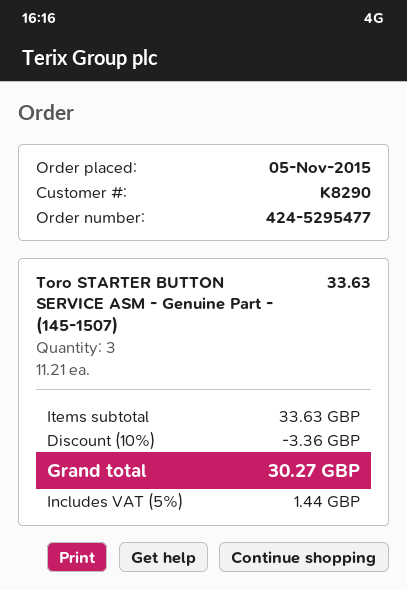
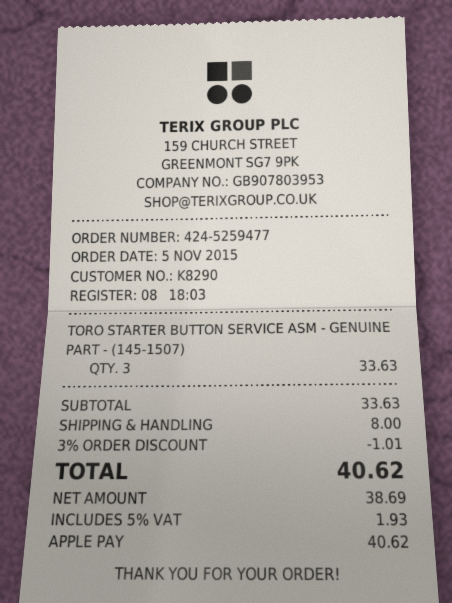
order number: 424-5295477 -> 424-5259477
discount: 10% = 3.36 -> 3% = 1.01
shipping: none -> 8.00
tax: 5% = 1.44 -> 5% = 1.93
total: 30.27 -> 40.62

